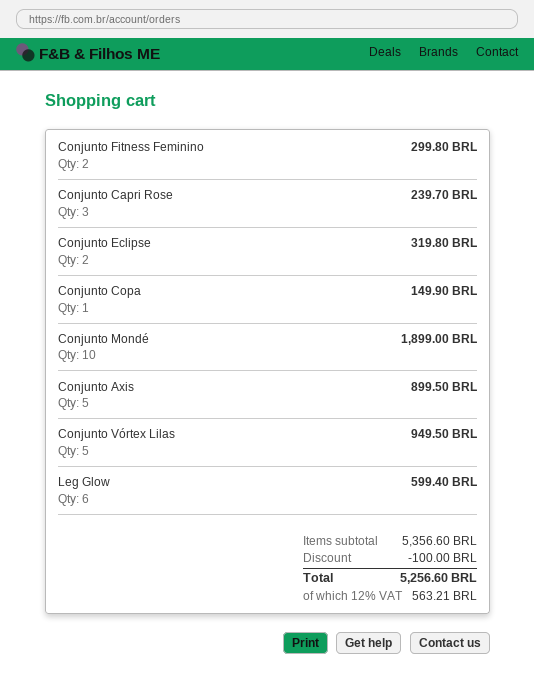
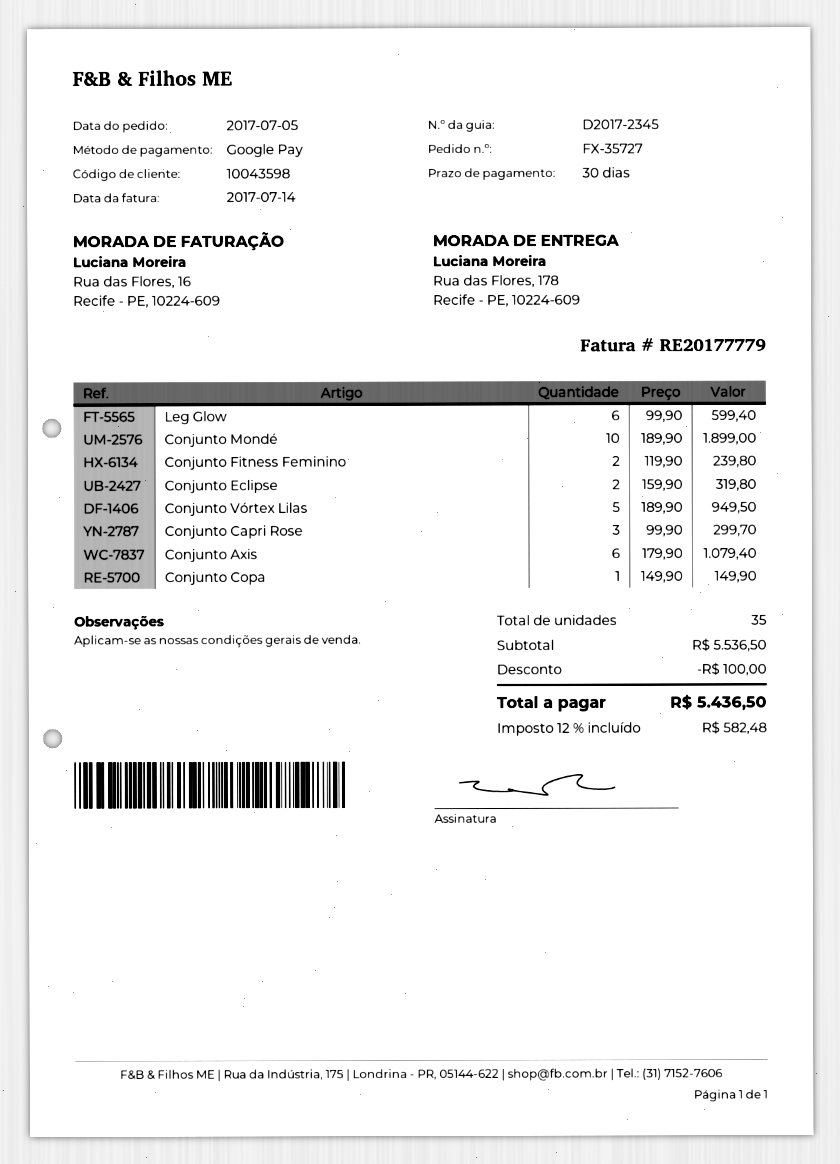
Conjunto Fitness Feminino: 2 for 299.80 -> 2 for 239.80
Conjunto Capri Rose: 3 for 239.70 -> 3 for 299.70
Conjunto Axis: 5 for 899.50 -> 6 for 1079.40
subtotal: 5356.60 -> 5536.50
tax: 12% = 563.21 -> 12% = 582.48
total: 5256.60 -> 5436.50

